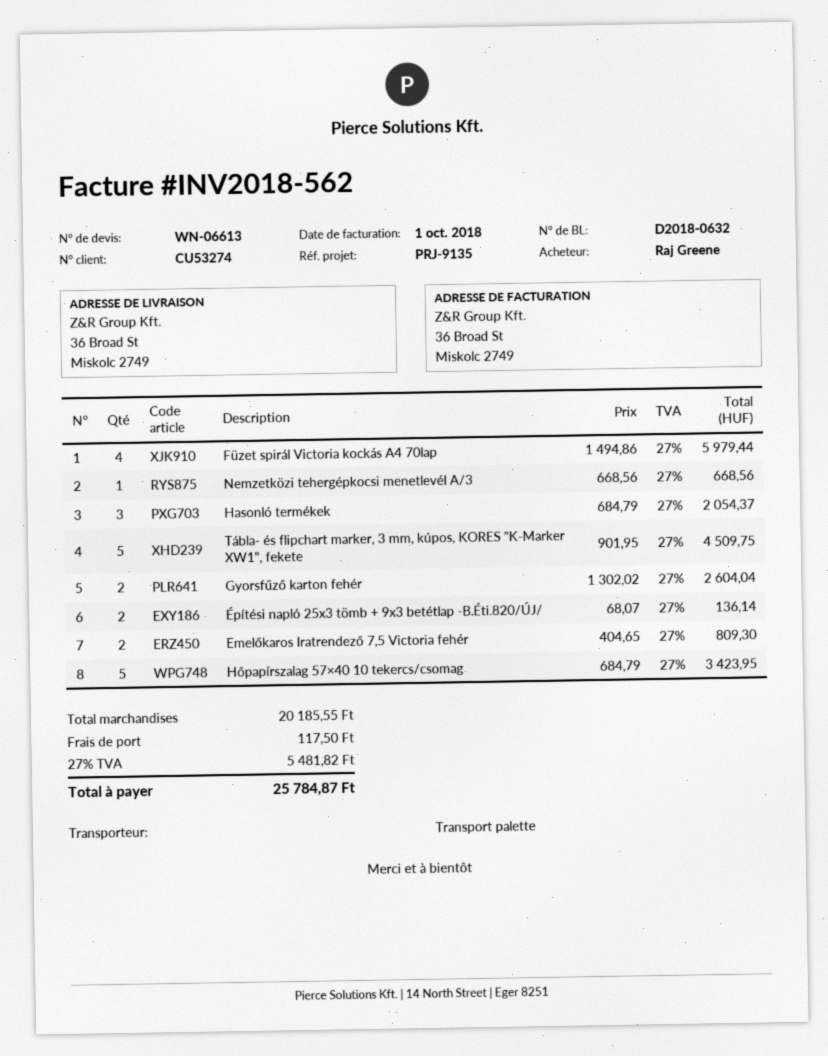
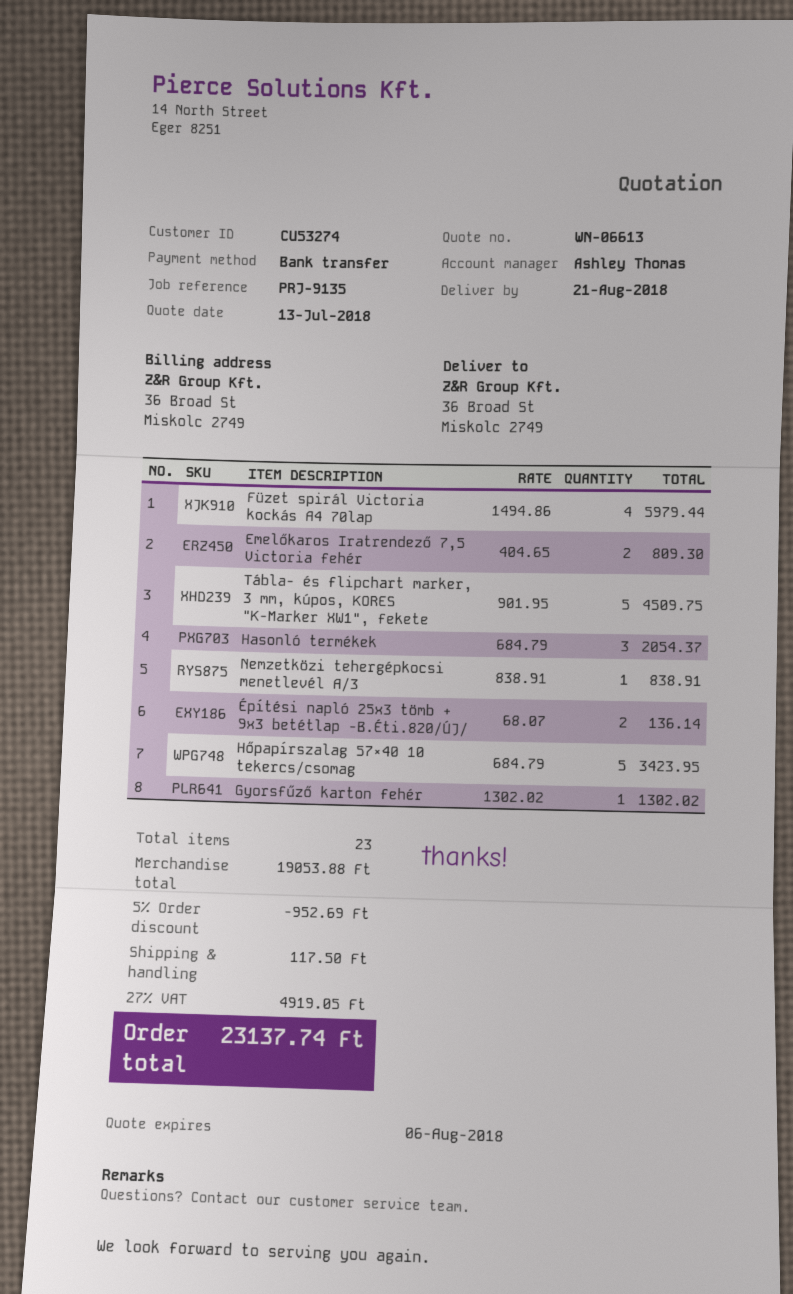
Nemzetközi tehergépkocsi menetlevél A/3: 1 x 668.56 = 668.56 -> 1 x 838.91 = 838.91
Gyorsfűző karton fehér: 2 x 1302.02 = 2604.04 -> 1 x 1302.02 = 1302.02
subtotal: 20185.55 -> 19053.88
discount: none -> 5% = 952.69
tax: 27% = 5481.82 -> 27% = 4919.05
total: 25784.87 -> 23137.74

